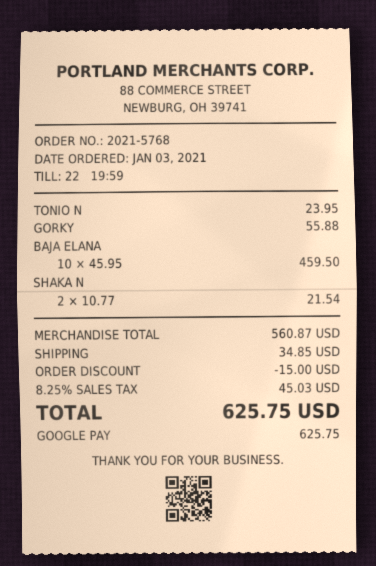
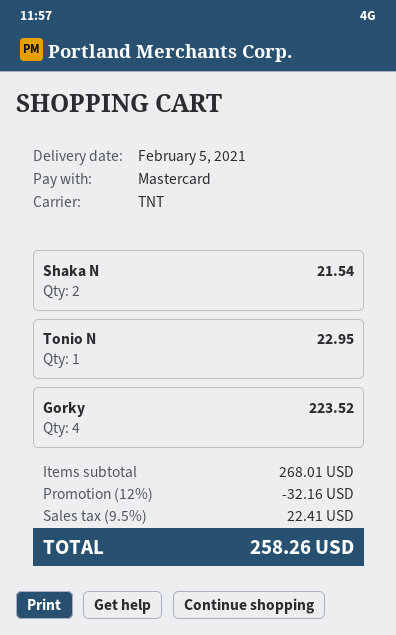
payment method: Google Pay -> Mastercard
TONIO N: 1 for 23.95 -> 1 for 22.95
GORKY: 1 for 55.88 -> 4 for 223.52
BAJA ELANA: 10 for 459.50 -> none
subtotal: 560.87 -> 268.01
discount: 15.00 -> 32.16
shipping: 34.85 -> none
tax: 8.25% = 45.03 -> 9.5% = 22.41
total: 625.75 -> 258.26

